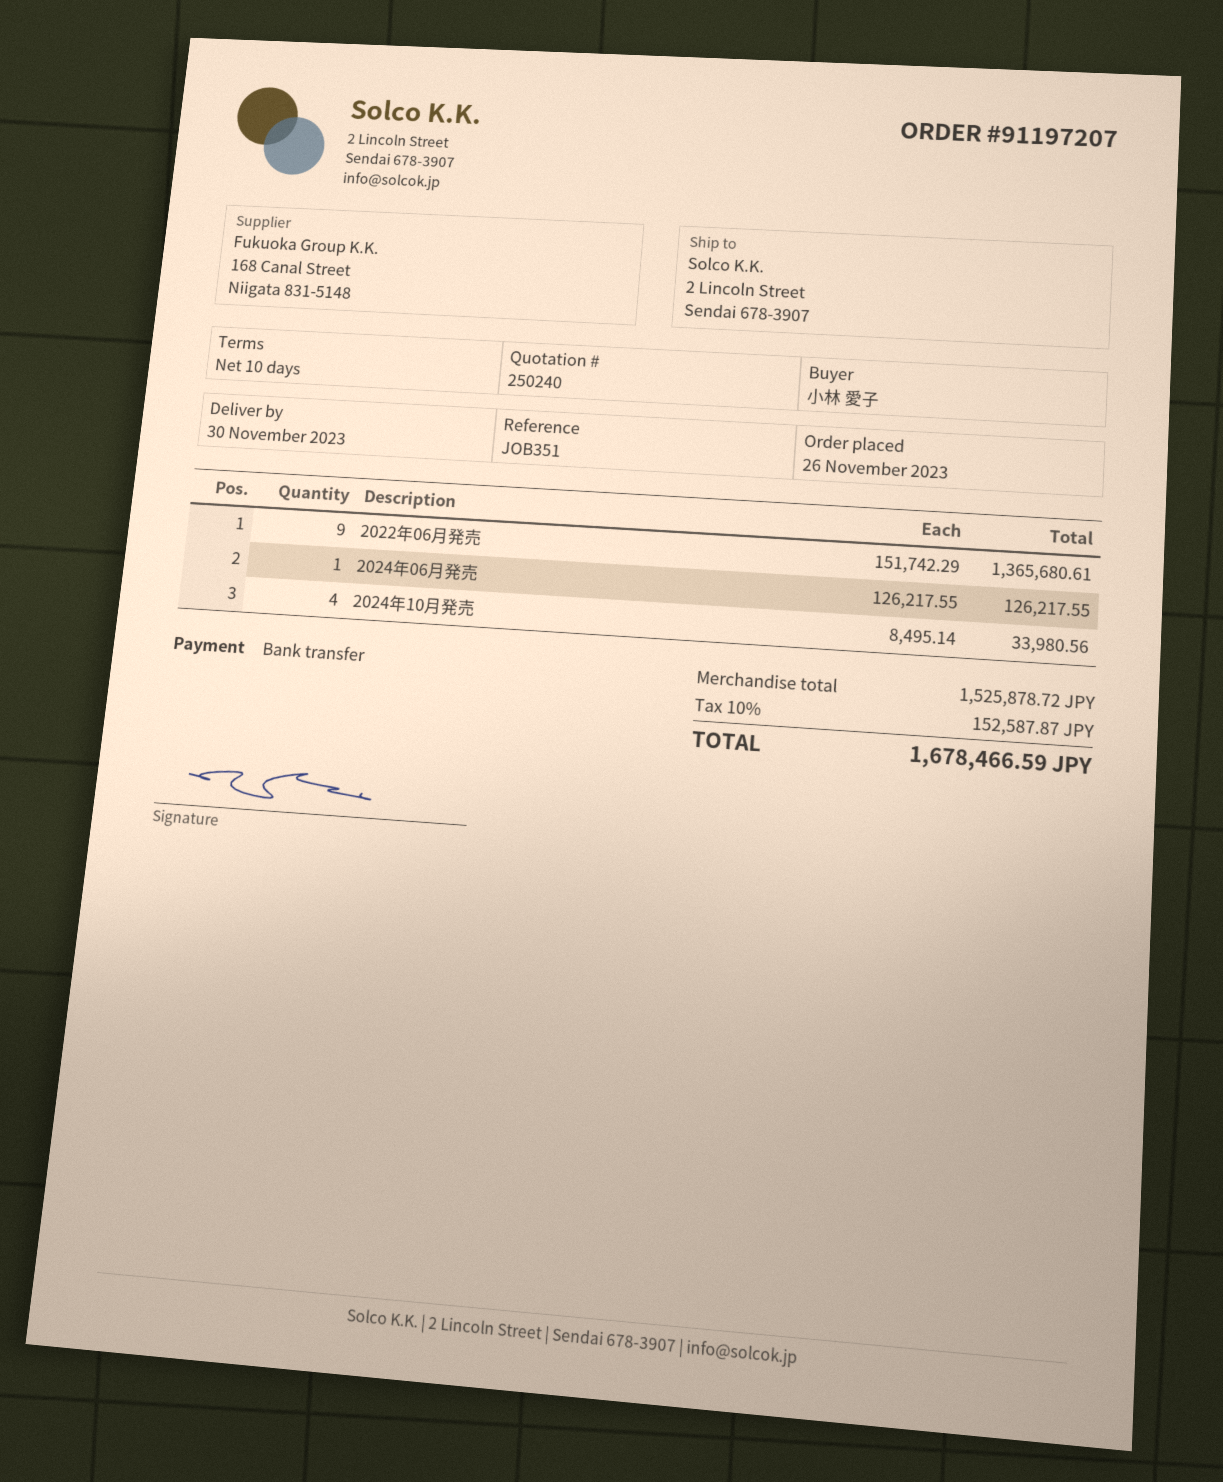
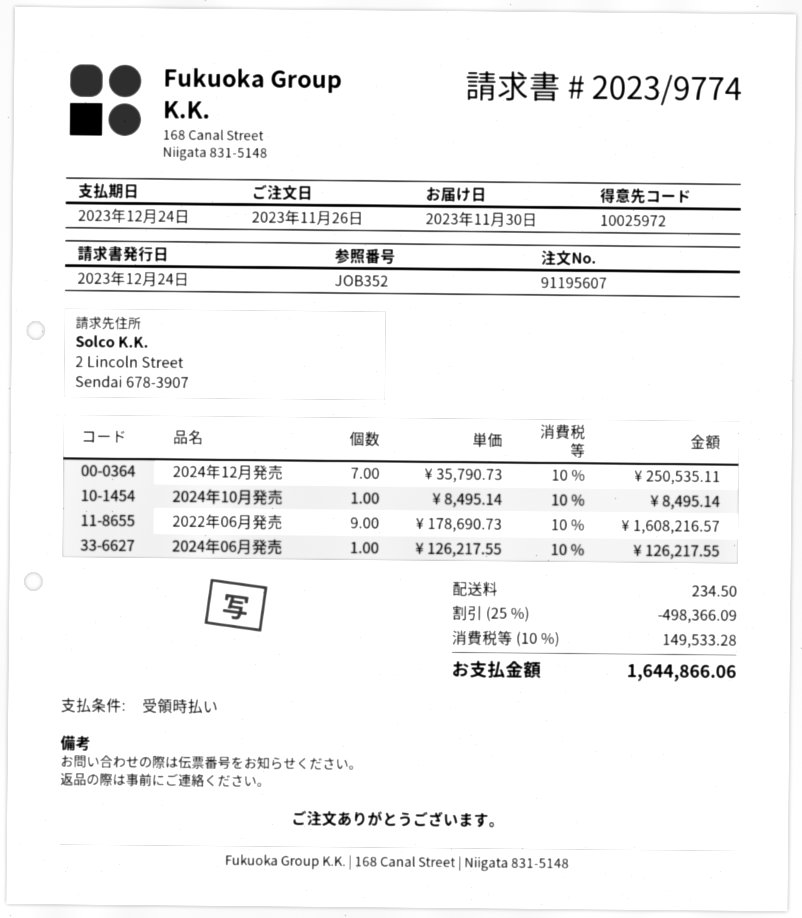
order number: 91197207 -> 91195607
payment terms: 10 days -> on receipt
reference: JOB351 -> JOB352
2022年06月発売: 9 x 151742.29 = 1365680.61 -> 9 x 178690.73 = 1608216.57
2024年10月発売: 4 x 8495.14 = 33980.56 -> 1 x 8495.14 = 8495.14
2024年12月発売: none -> 7 x 35790.73 = 250535.11
discount: none -> 25% = 498366.09
shipping: none -> 234.50
tax: 10% = 152587.87 -> 10% = 149533.28
total: 1678466.59 -> 1644866.06

